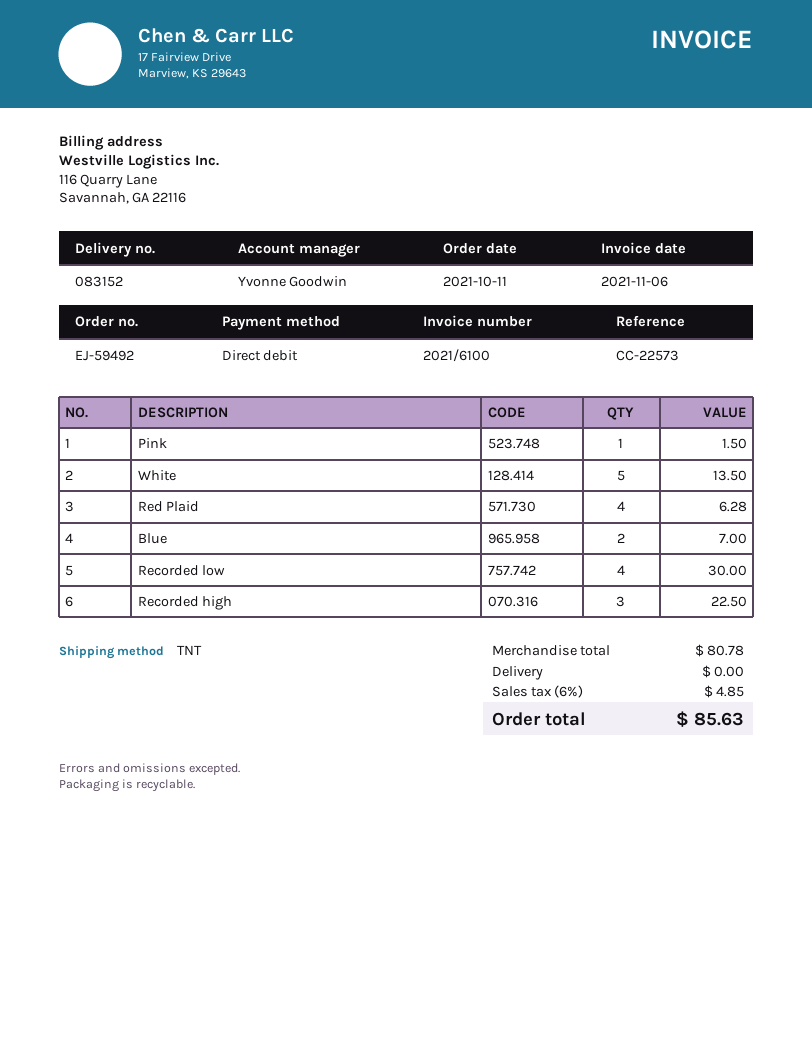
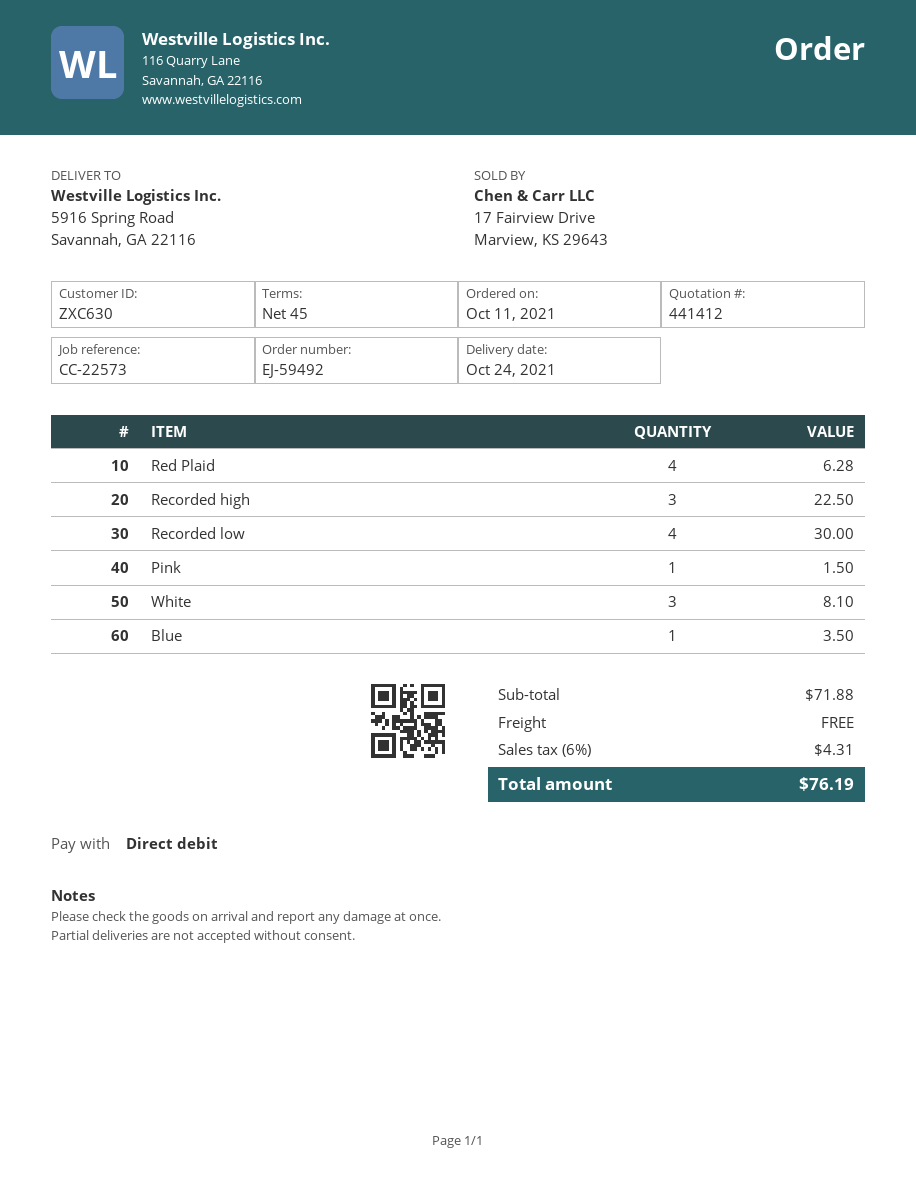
White: 5 for 13.50 -> 3 for 8.10
Blue: 2 for 7.00 -> 1 for 3.50
subtotal: 80.78 -> 71.88
tax: 6% = 4.85 -> 6% = 4.31
total: 85.63 -> 76.19

